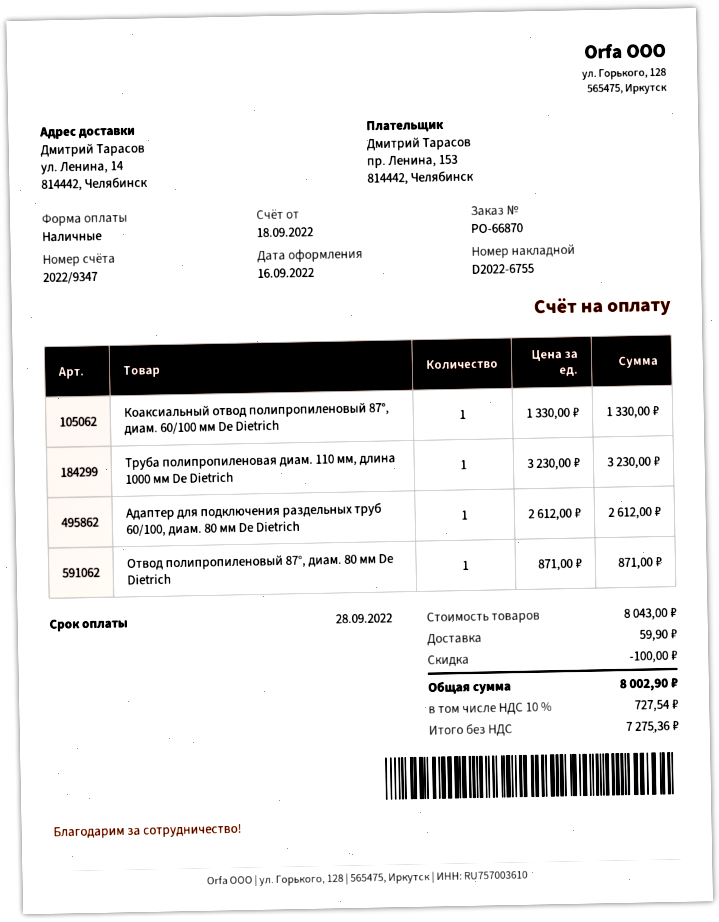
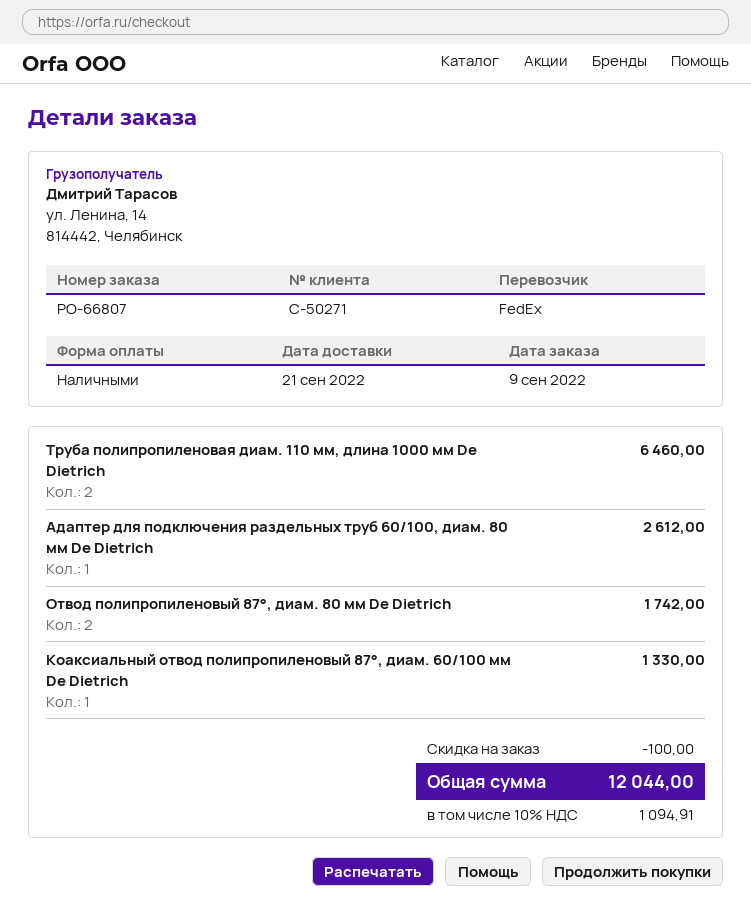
order number: PO-66870 -> PO-66807
order date: 2022-09-16 -> 2022-09-09
Труба полипропиленовая диам. 110 мм, длина 1000 мм De Dietrich: 1 for 3230.00 -> 2 for 6460.00
Отвод полипропиленовый 87°, диам. 80 мм De Dietrich: 1 for 871.00 -> 2 for 1742.00
shipping: 59.90 -> none
tax: 10% = 727.54 -> 10% = 1094.91
total: 8002.90 -> 12044.00

